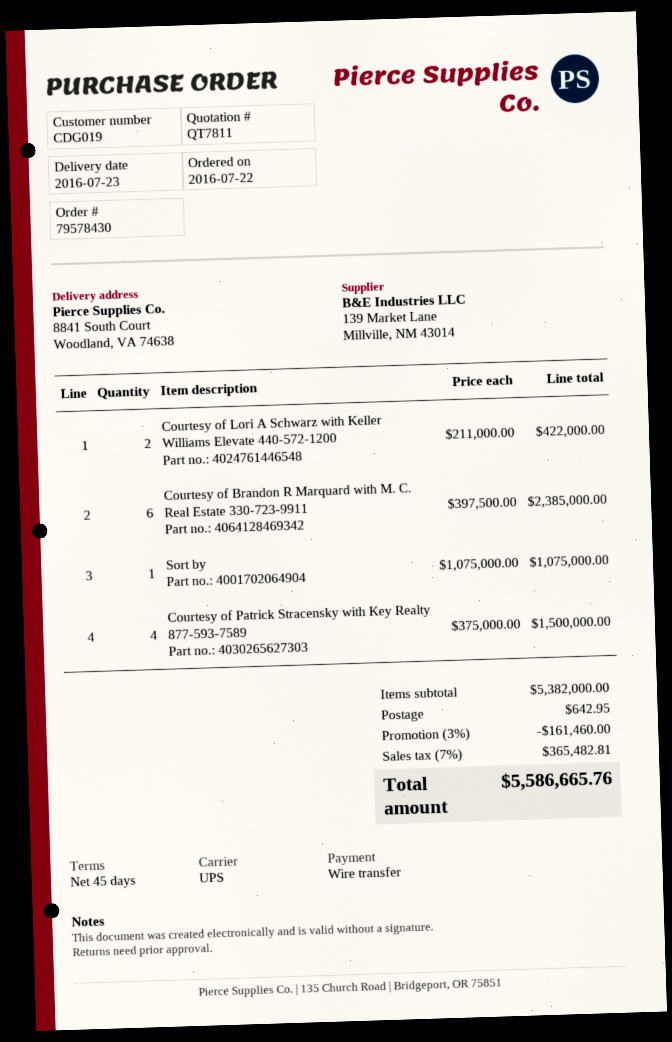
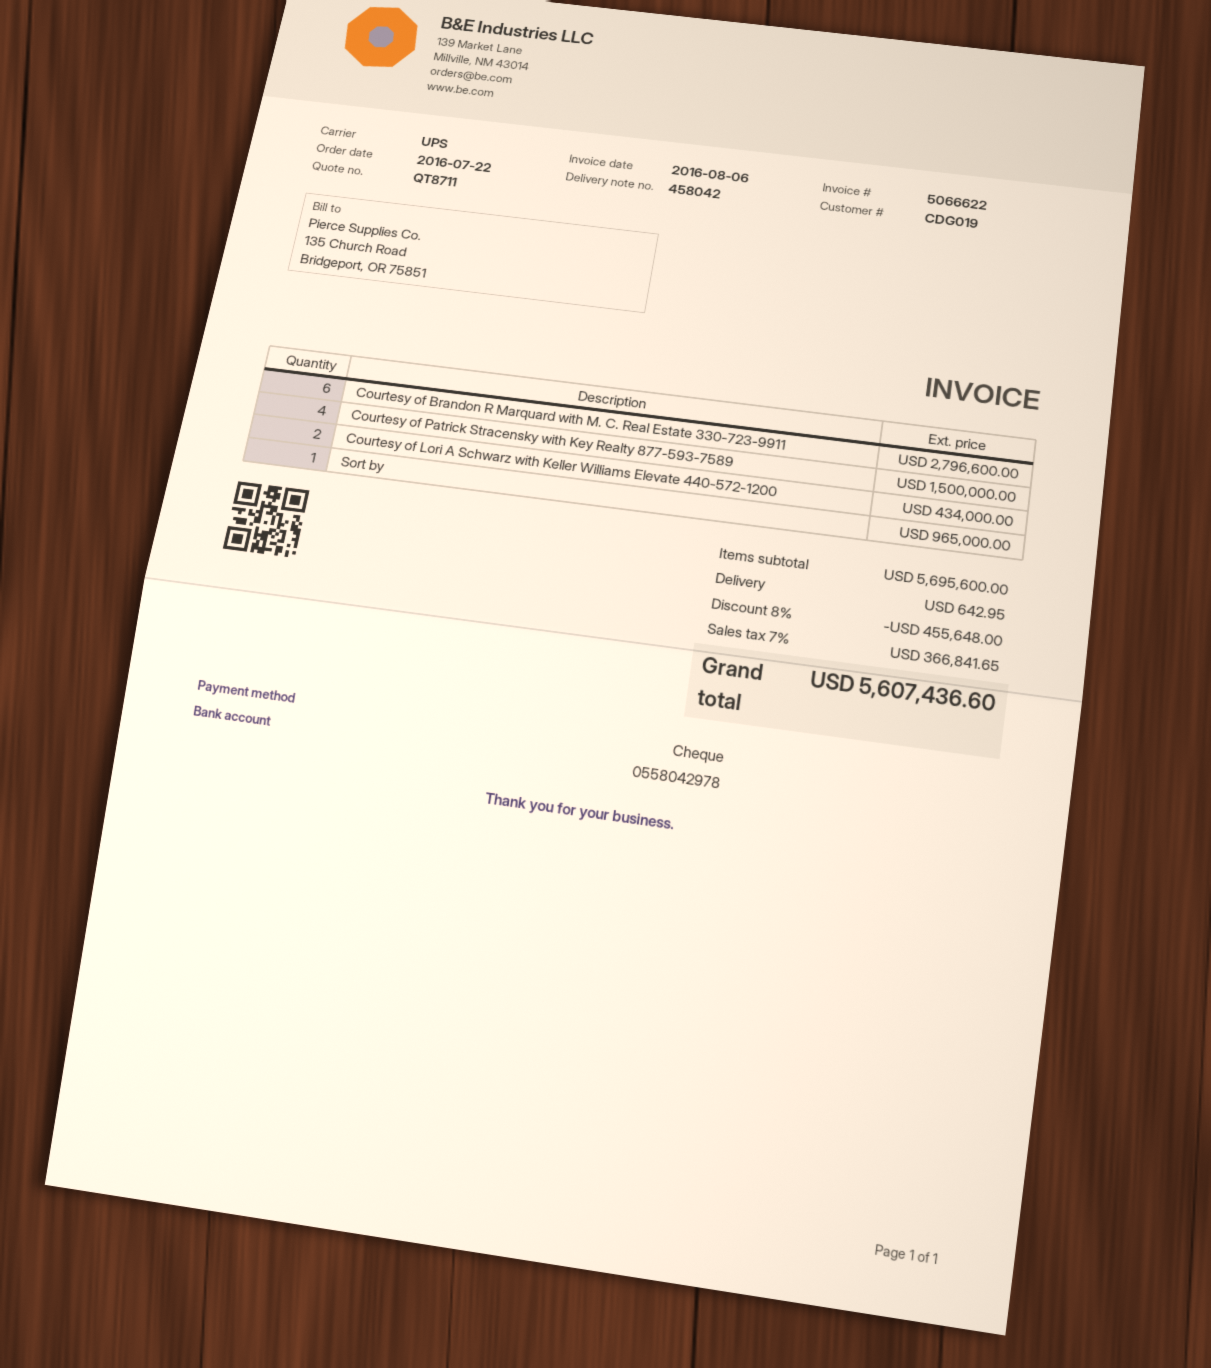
quote number: QT7811 -> QT8711
payment method: bank transfer -> cheque
Courtesy of Lori A Schwarz with Keller Williams Elevate 440-572-1200: 2 for 422000.00 -> 2 for 434000.00
Courtesy of Brandon R Marquard with M. C. Real Estate 330-723-9911: 6 for 2385000.00 -> 6 for 2796600.00
Sort by: 1 for 1075000.00 -> 1 for 965000.00
subtotal: 5382000.00 -> 5695600.00
discount: 3% = 161460.00 -> 8% = 455648.00
tax: 7% = 365482.81 -> 7% = 366841.65
total: 5586665.76 -> 5607436.60

